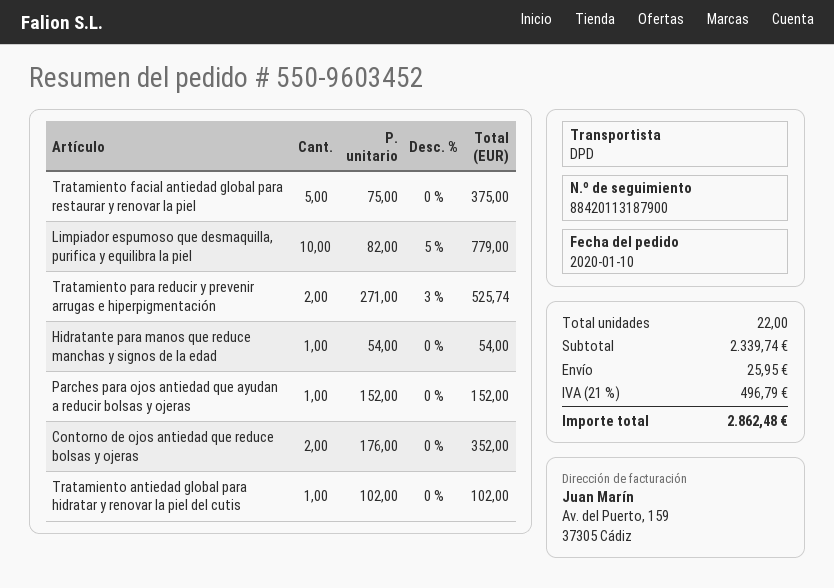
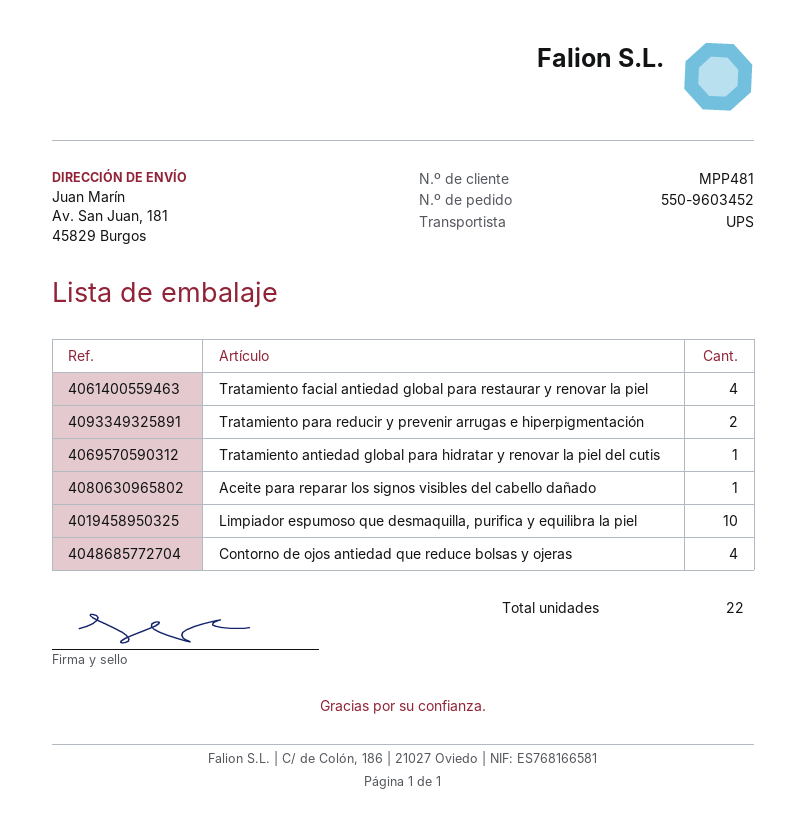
shipping method: DPD -> UPS
Tratamiento facial antiedad global para restaurar y renovar la piel: 5 -> 4
Hidratante para manos que reduce manchas y signos de la edad: 1 -> none
Parches para ojos antiedad que ayudan a reducir bolsas y ojeras: 1 -> none
Contorno de ojos antiedad que reduce bolsas y ojeras: 2 -> 4
Aceite para reparar los signos visibles del cabello dañado: none -> 1

